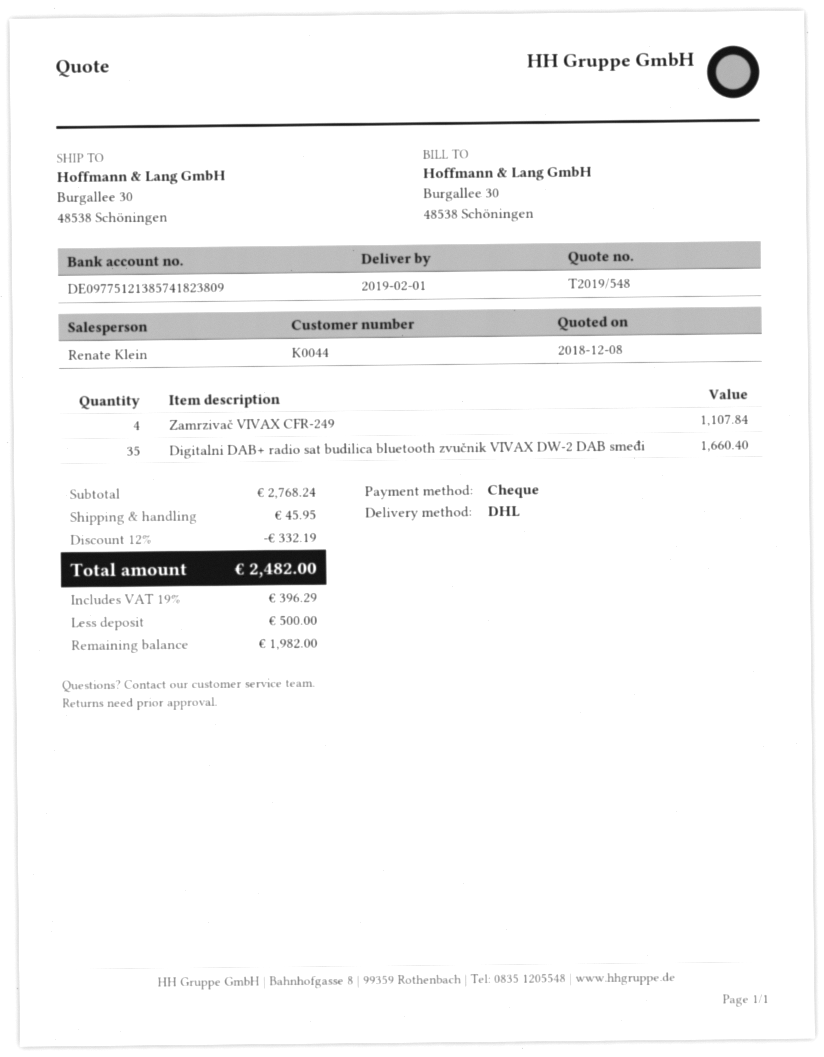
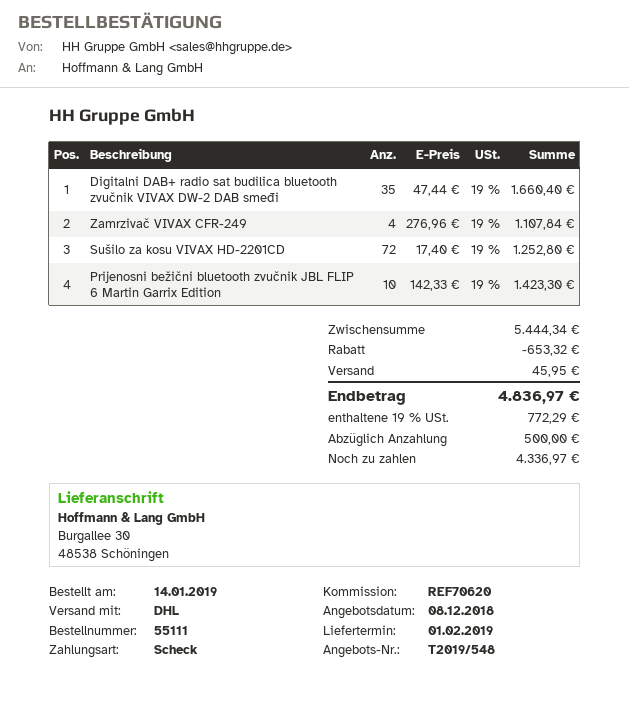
Sušilo za kosu VIVAX HD-2201CD: none -> 72 for 1252.80
Prijenosni bežični bluetooth zvučnik JBL FLIP 6 Martin Garrix Edition: none -> 10 for 1423.30
subtotal: 2768.24 -> 5444.34
discount: 332.19 -> 653.32
tax: 19% = 396.29 -> 19% = 772.29
total: 2482.00 -> 4836.97
balance: 1982.00 -> 4336.97

